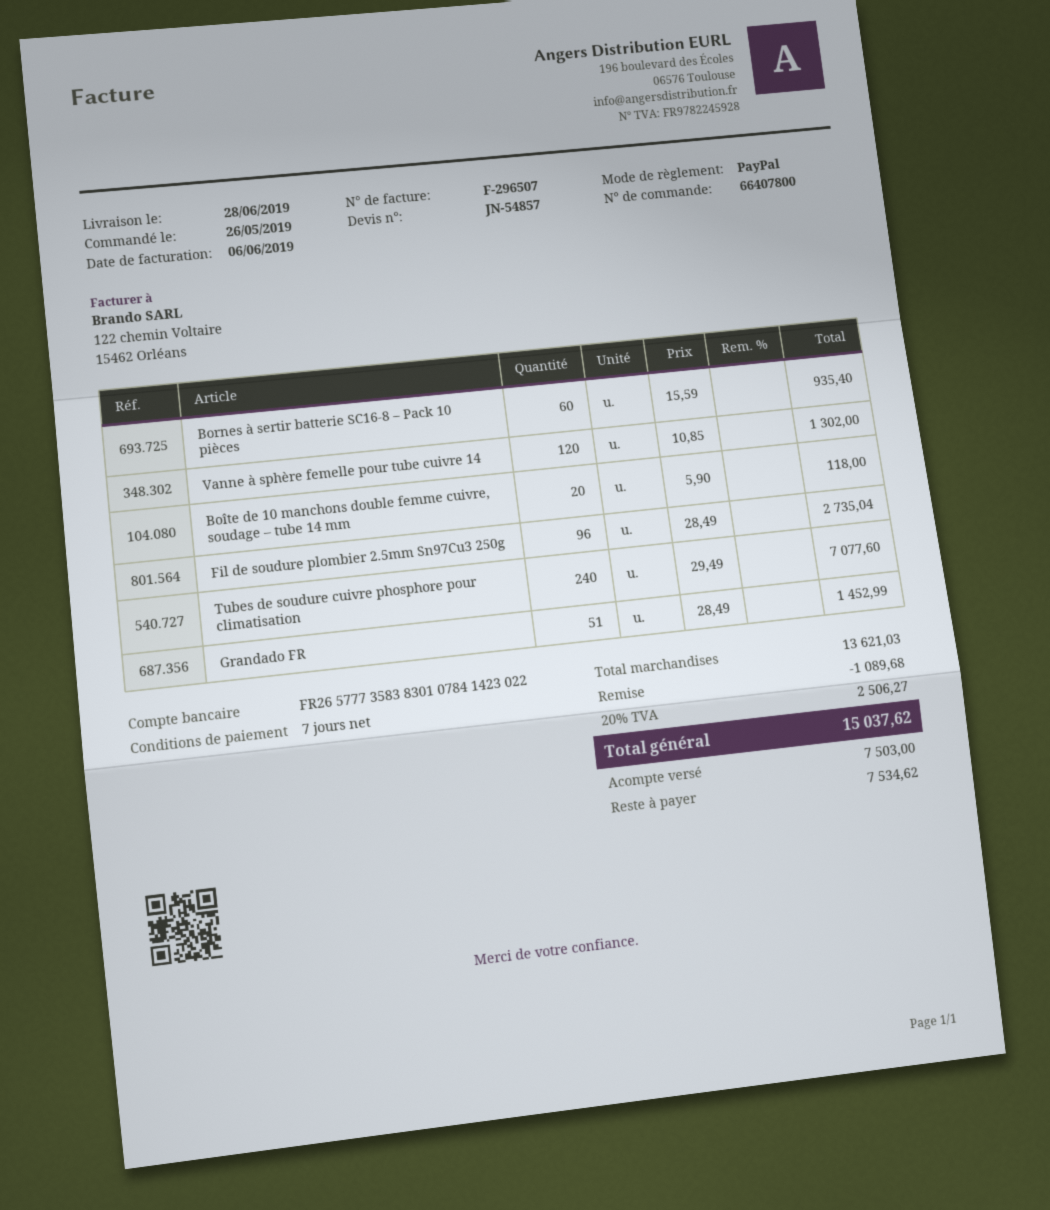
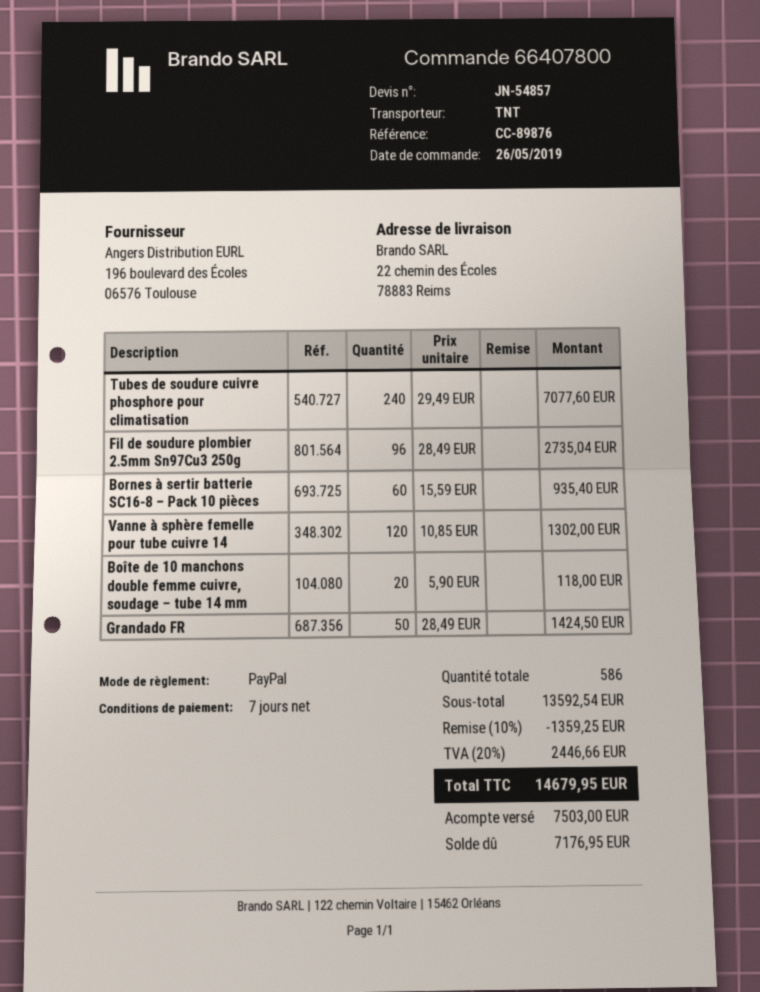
Grandado FR: 51 x 28.49 = 1452.99 -> 50 x 28.49 = 1424.50
subtotal: 13621.03 -> 13592.54
discount: 1089.68 -> 1359.25
tax: 20% = 2506.27 -> 20% = 2446.66
total: 15037.62 -> 14679.95
balance: 7534.62 -> 7176.95

